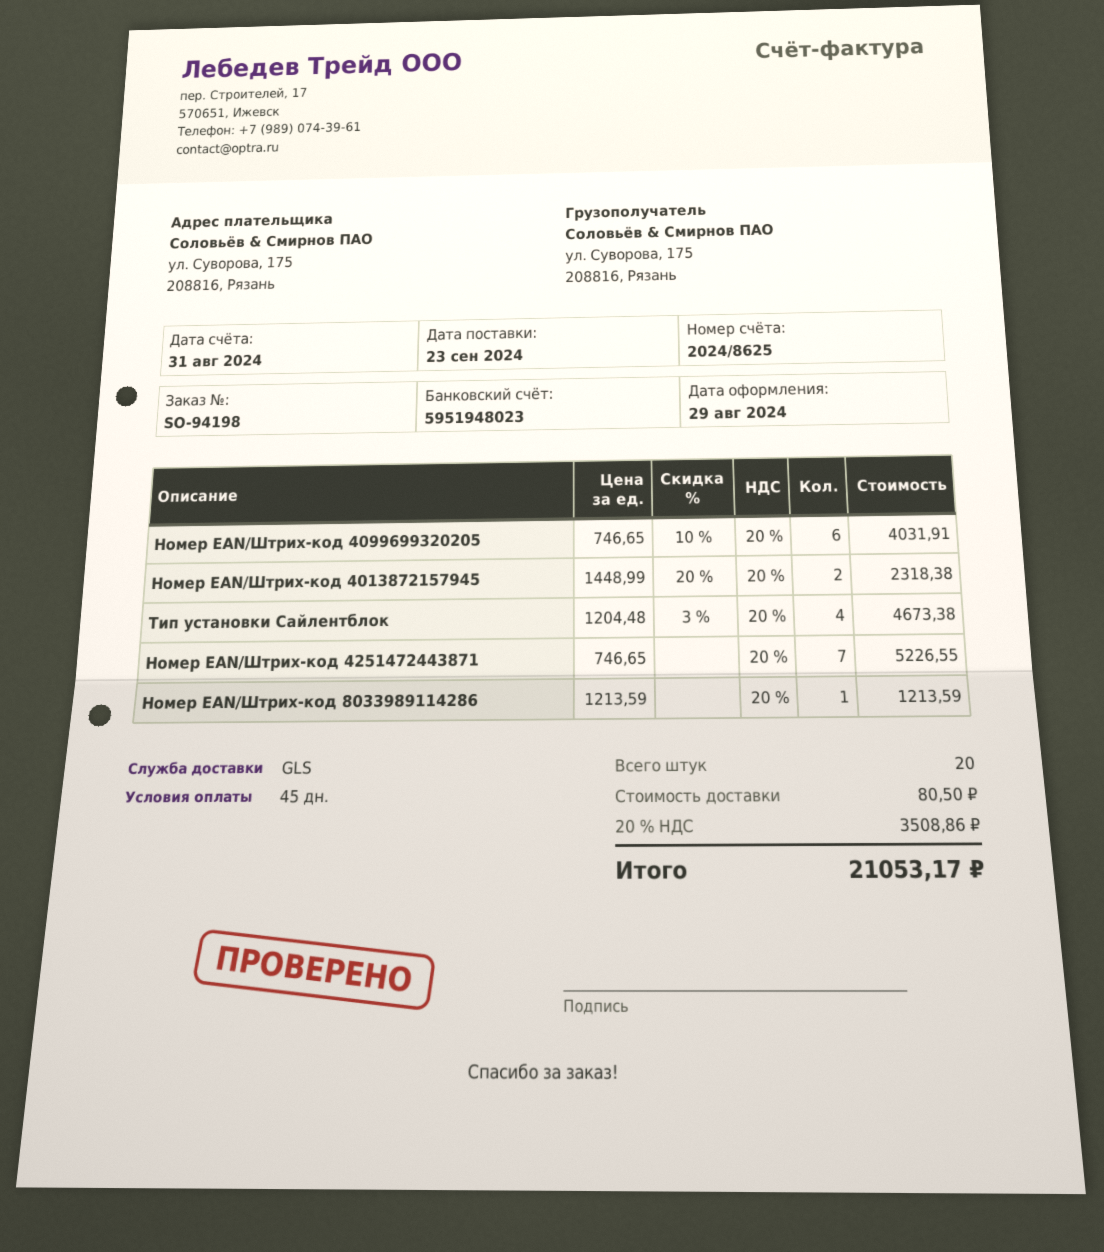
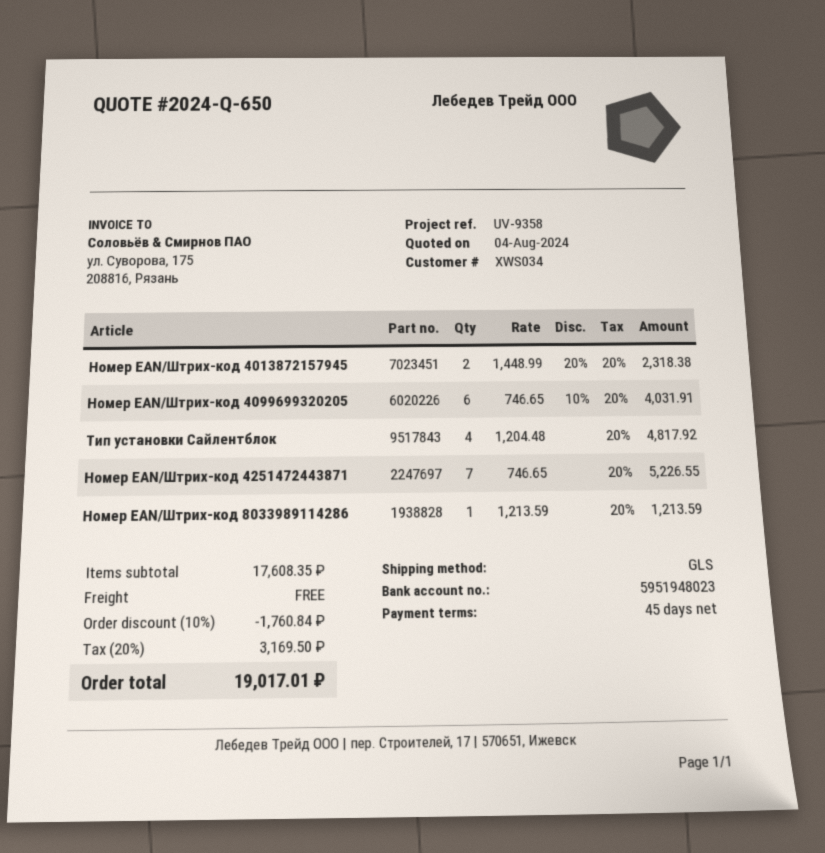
Тип установки Сайлентблок: 4 x 1204.48 - 3% = 4673.38 -> 4 x 1204.48 = 4817.92
discount: none -> 10% = 1760.84
shipping: 80.50 -> 0.00
tax: 20% = 3508.86 -> 20% = 3169.50
total: 21053.17 -> 19017.01

